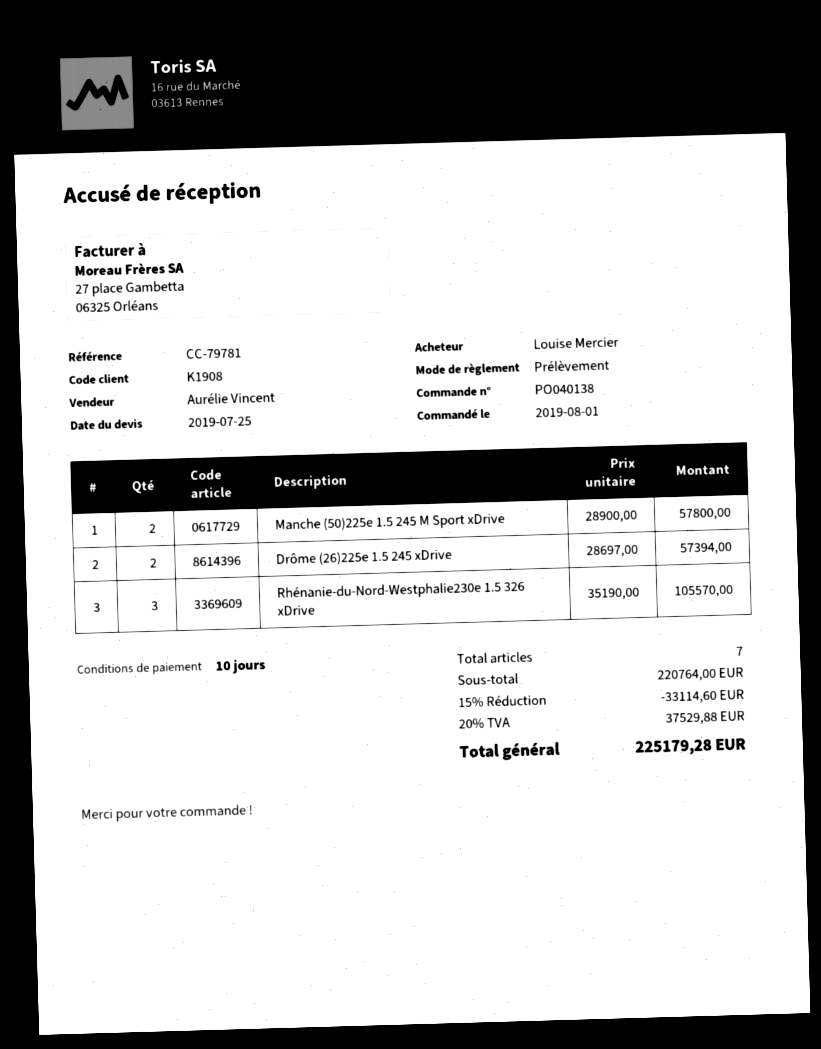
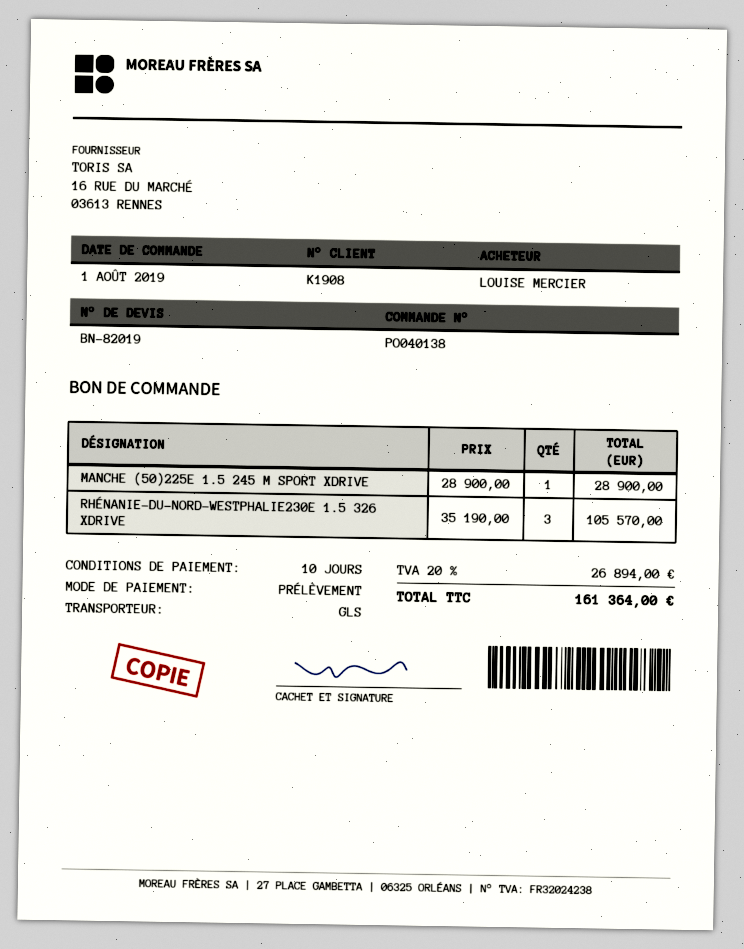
Manche (50)225e 1.5 245 M Sport xDrive: 2 x 28900.00 = 57800.00 -> 1 x 28900.00 = 28900.00
Drôme (26)225e 1.5 245 xDrive: 2 x 28697.00 = 57394.00 -> none
discount: 15% = 33114.60 -> none
tax: 20% = 37529.88 -> 20% = 26894.00
total: 225179.28 -> 161364.00

